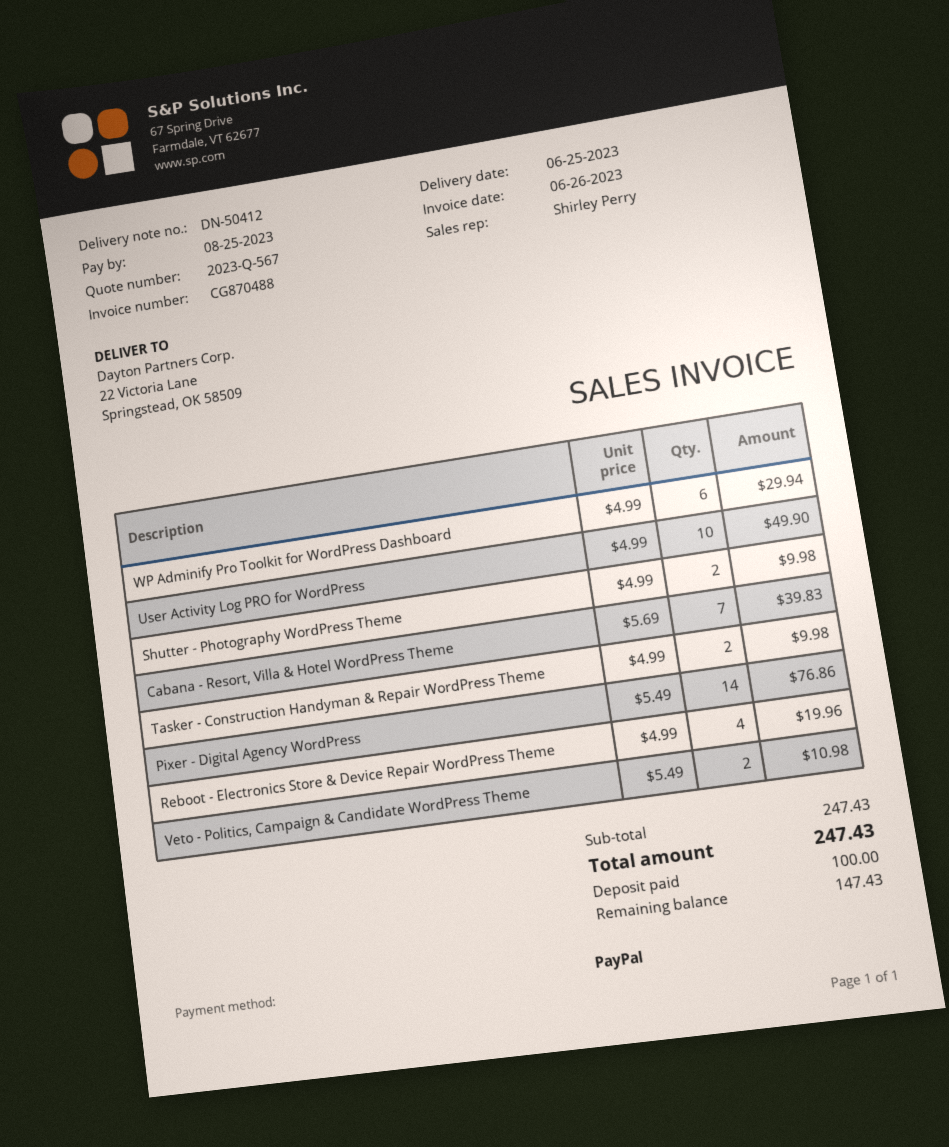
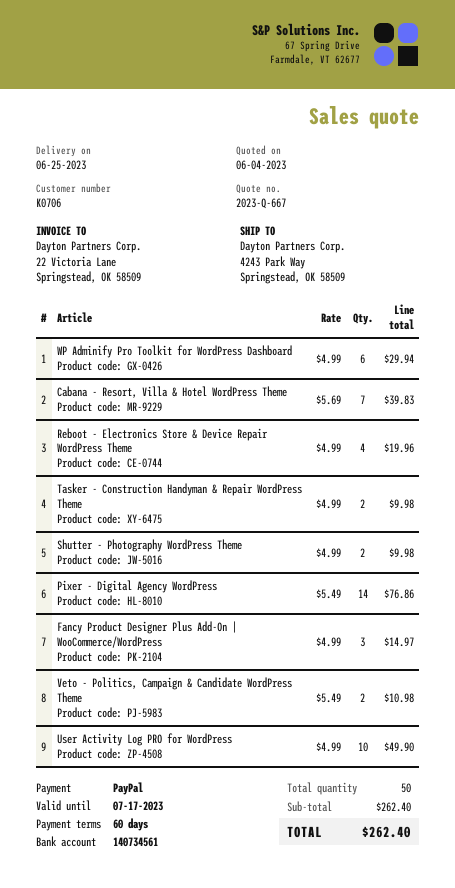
quote number: 2023-Q-567 -> 2023-Q-667
ship to: 22 Victoria Lane, Springstead, OK 58509 -> 4243 Park Way, Springstead, OK 58509
Fancy Product Designer Plus Add-On | WooCommerce/WordPress: none -> 3 x 4.99 = 14.97
subtotal: 247.43 -> 262.40
total: 247.43 -> 262.40

